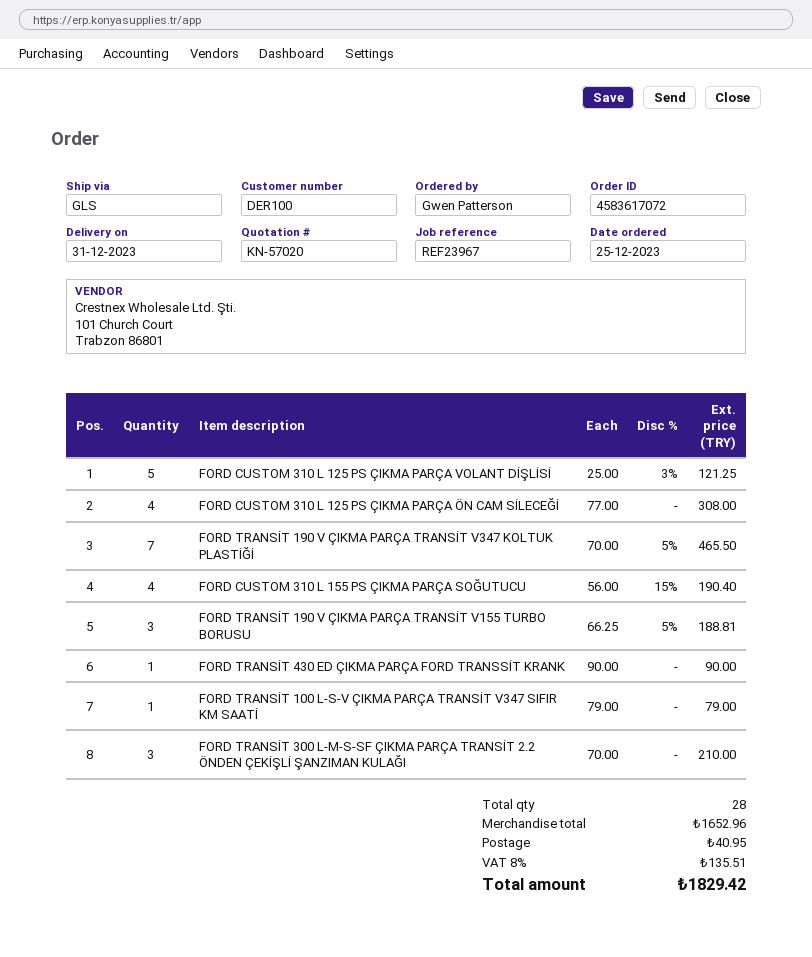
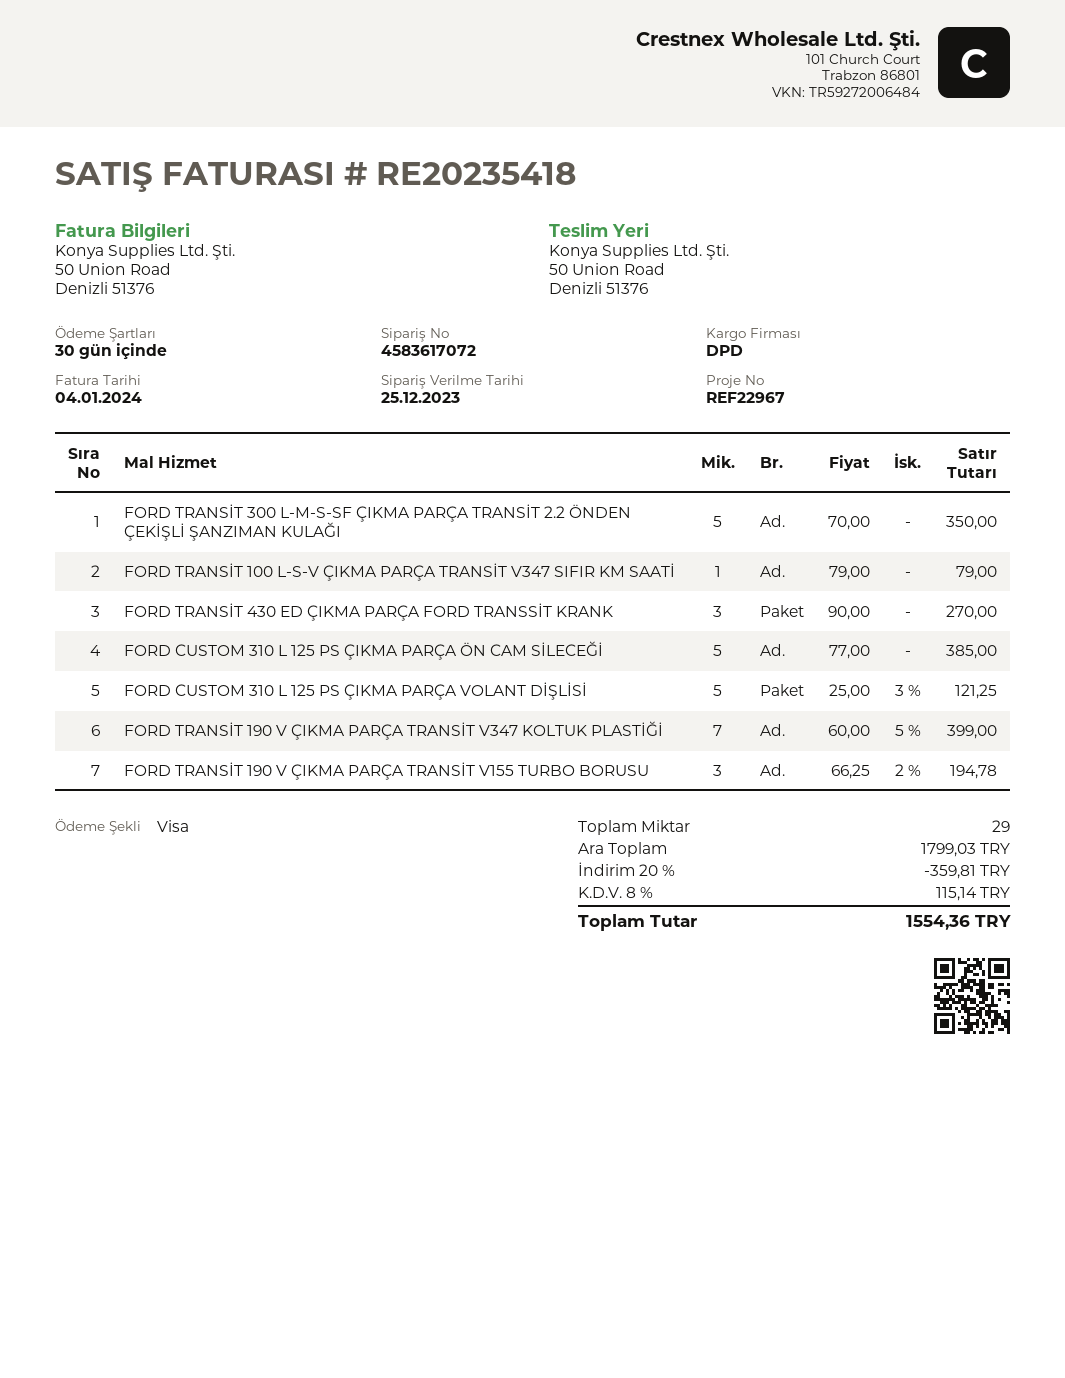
reference: REF23967 -> REF22967
shipping method: GLS -> DPD
FORD CUSTOM 310 L 125 PS ÇIKMA PARÇA ÖN CAM SİLECEĞİ: 4 x 77.00 = 308.00 -> 5 x 77.00 = 385.00
FORD TRANSİT 190 V ÇIKMA PARÇA TRANSİT V347 KOLTUK PLASTİĞİ: 7 x 70.00 - 5% = 465.50 -> 7 x 60.00 - 5% = 399.00
FORD CUSTOM 310 L 155 PS ÇIKMA PARÇA SOĞUTUCU: 4 x 56.00 - 15% = 190.40 -> none
FORD TRANSİT 190 V ÇIKMA PARÇA TRANSİT V155 TURBO BORUSU: 3 x 66.25 - 5% = 188.81 -> 3 x 66.25 - 2% = 194.78
FORD TRANSİT 430 ED ÇIKMA PARÇA FORD TRANSSİT KRANK: 1 x 90.00 = 90.00 -> 3 x 90.00 = 270.00
FORD TRANSİT 300 L-M-S-SF ÇIKMA PARÇA TRANSİT 2.2 ÖNDEN ÇEKİŞLİ ŞANZIMAN KULAĞI: 3 x 70.00 = 210.00 -> 5 x 70.00 = 350.00
total quantity: 28 -> 29
subtotal: 1652.96 -> 1799.03
discount: none -> 20% = 359.81
shipping: 40.95 -> none
tax: 8% = 135.51 -> 8% = 115.14
total: 1829.42 -> 1554.36

